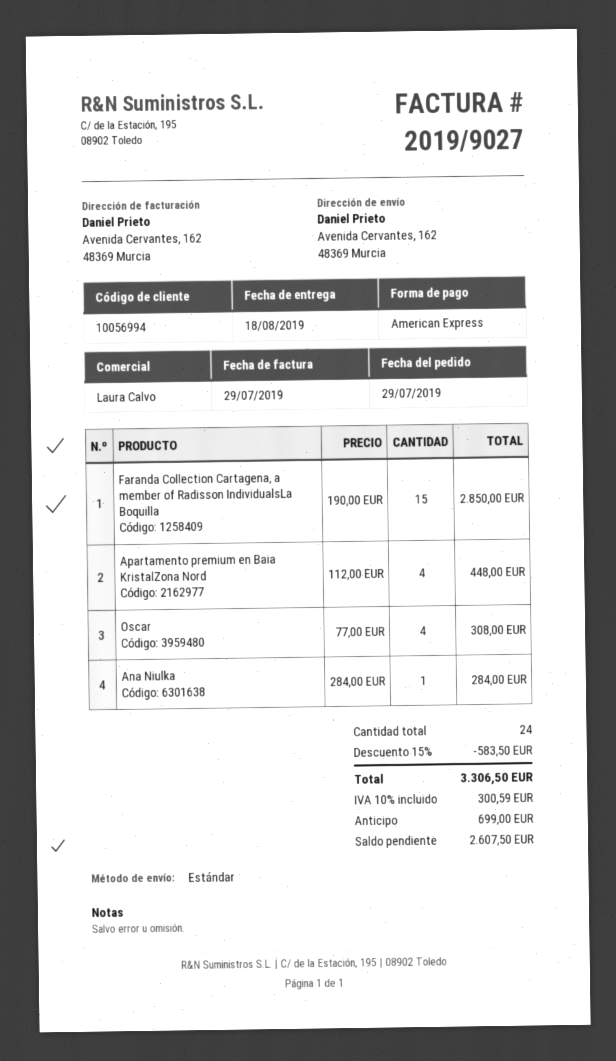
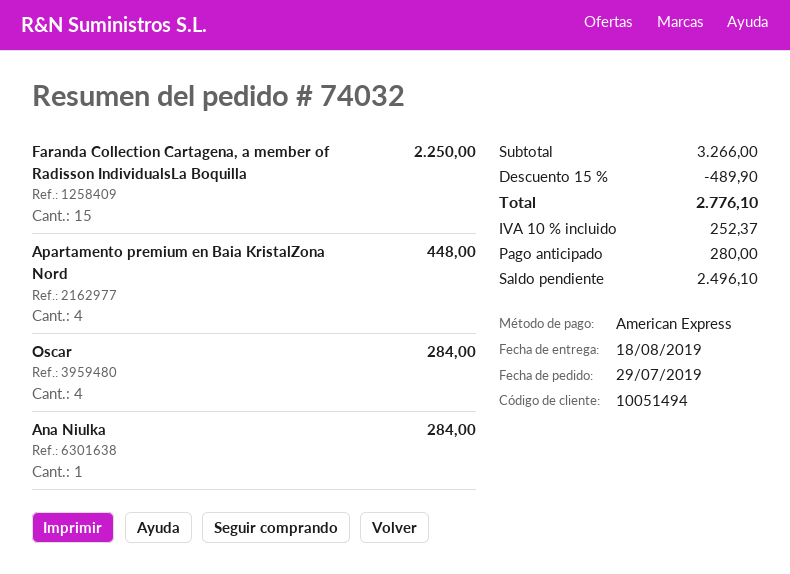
customer number: 10056994 -> 10051494
Faranda Collection Cartagena, a member of Radisson IndividualsLa Boquilla: 15 for 2850.00 -> 15 for 2250.00
Oscar: 4 for 308.00 -> 4 for 284.00
discount: 15% = 583.50 -> 15% = 489.90
tax: 10% = 300.59 -> 10% = 252.37
total: 3306.50 -> 2776.10
deposit: 699.00 -> 280.00
balance: 2607.50 -> 2496.10

